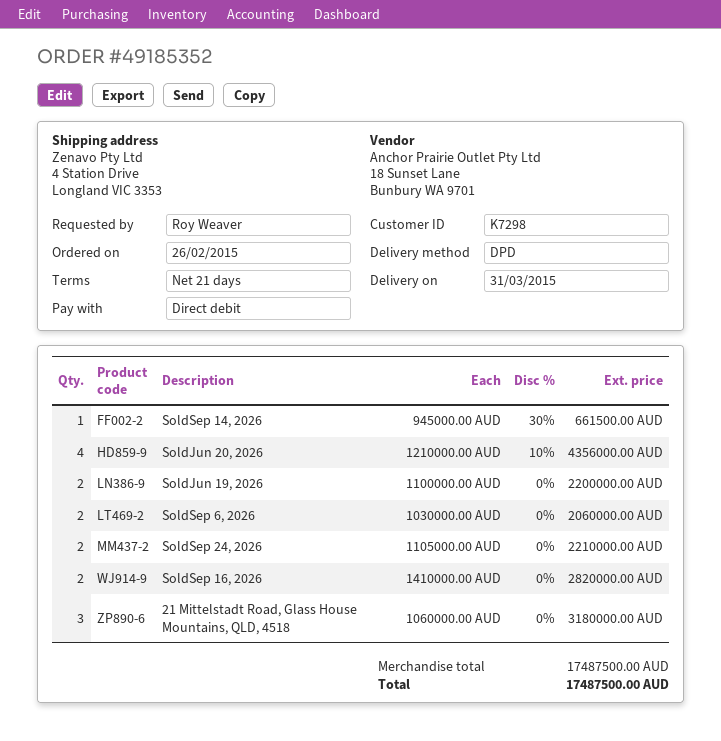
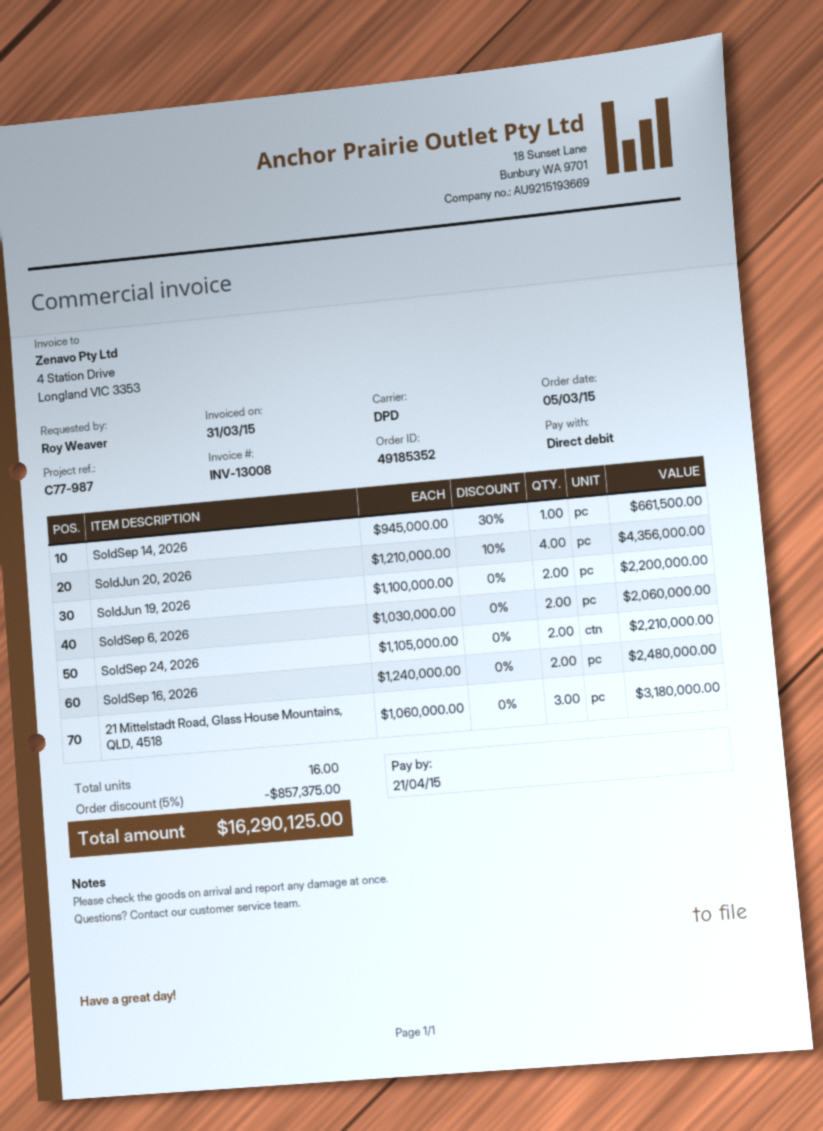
order date: 2015-02-26 -> 2015-03-05
SoldSep 16, 2026: 2 x 1410000.00 = 2820000.00 -> 2 x 1240000.00 = 2480000.00
discount: none -> 5% = 857375.00
total: 17487500.00 -> 16290125.00

